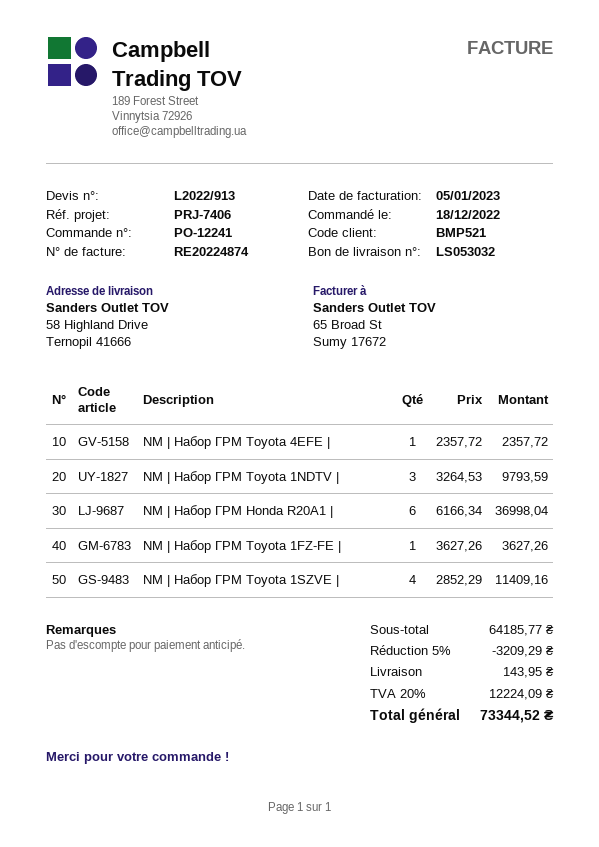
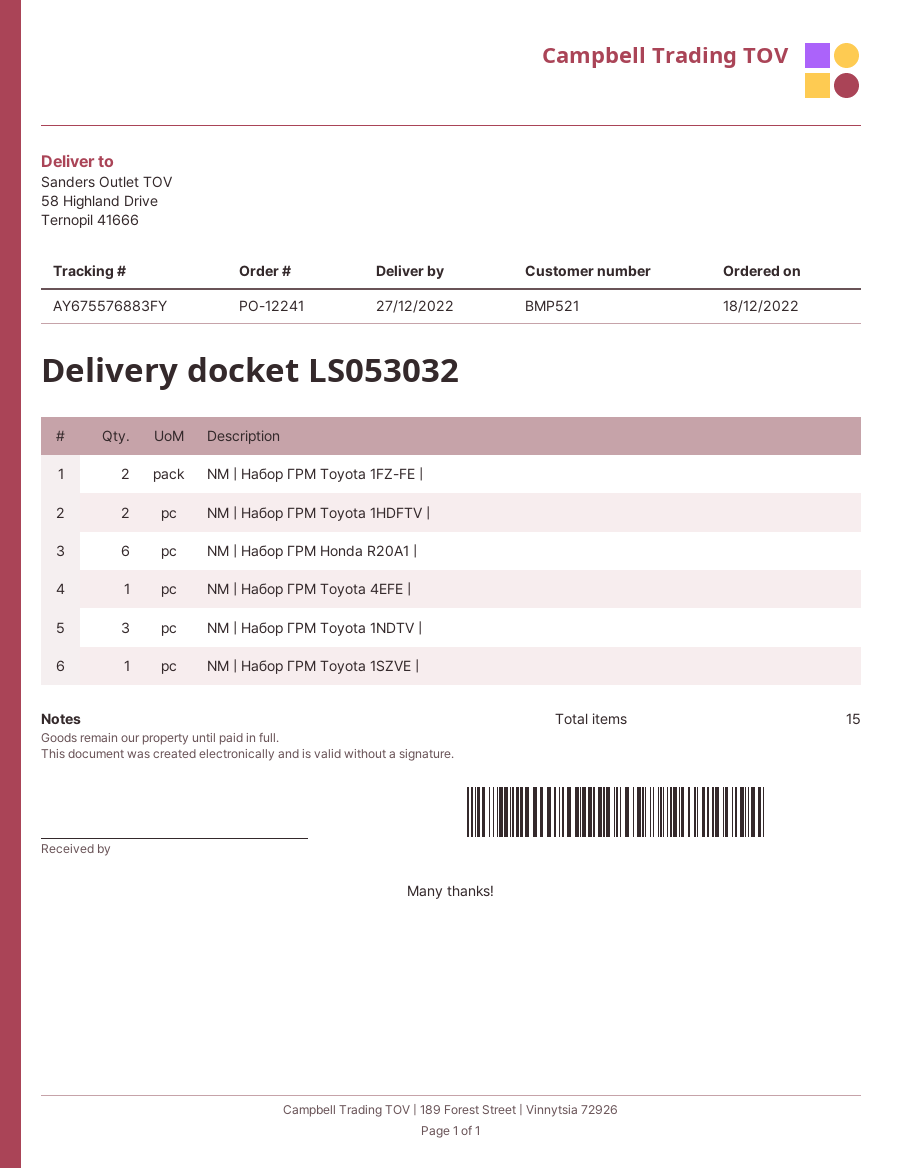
NM | Набор ГРМ Toyota 1FZ-FE |: 1 -> 2
NM | Набор ГРМ Toyota 1SZVE |: 4 -> 1
NM | Набор ГРМ Toyota 1HDFTV |: none -> 2

